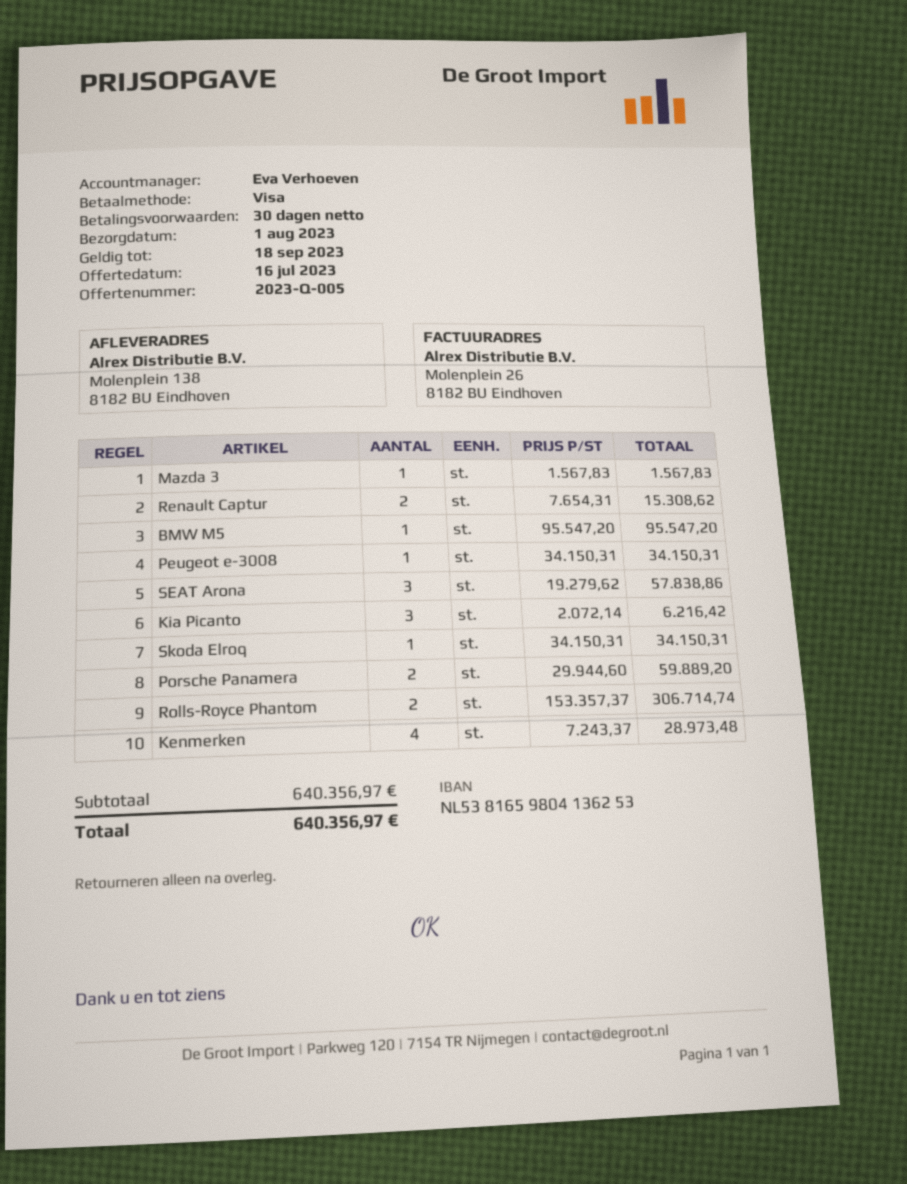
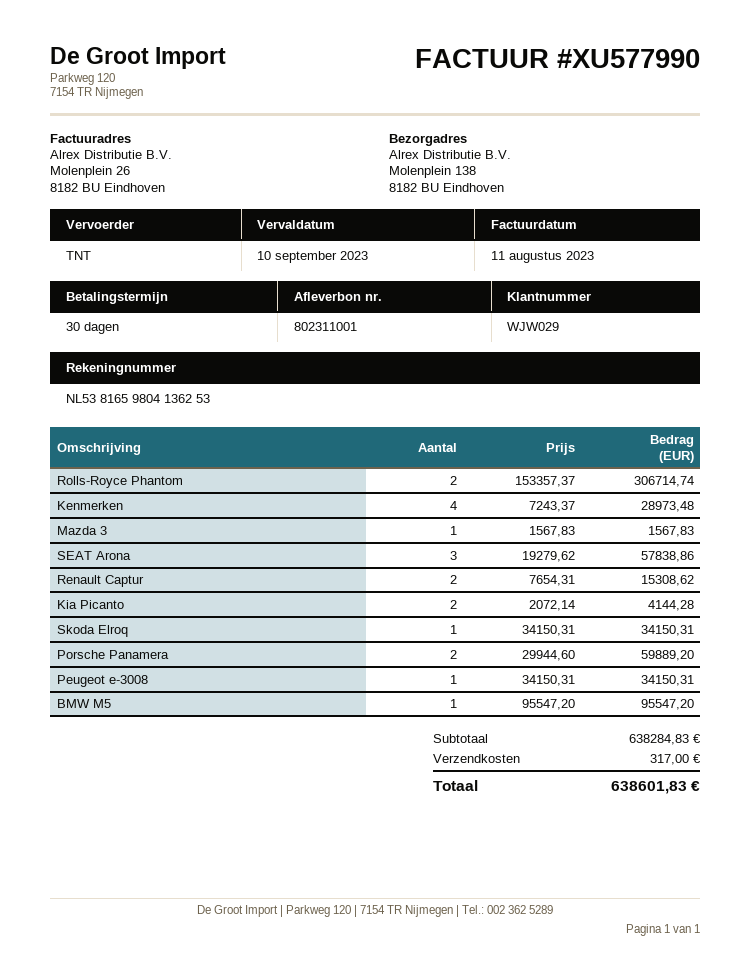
Kia Picanto: 3 x 2072.14 = 6216.42 -> 2 x 2072.14 = 4144.28
subtotal: 640356.97 -> 638284.83
shipping: none -> 317.00
total: 640356.97 -> 638601.83

